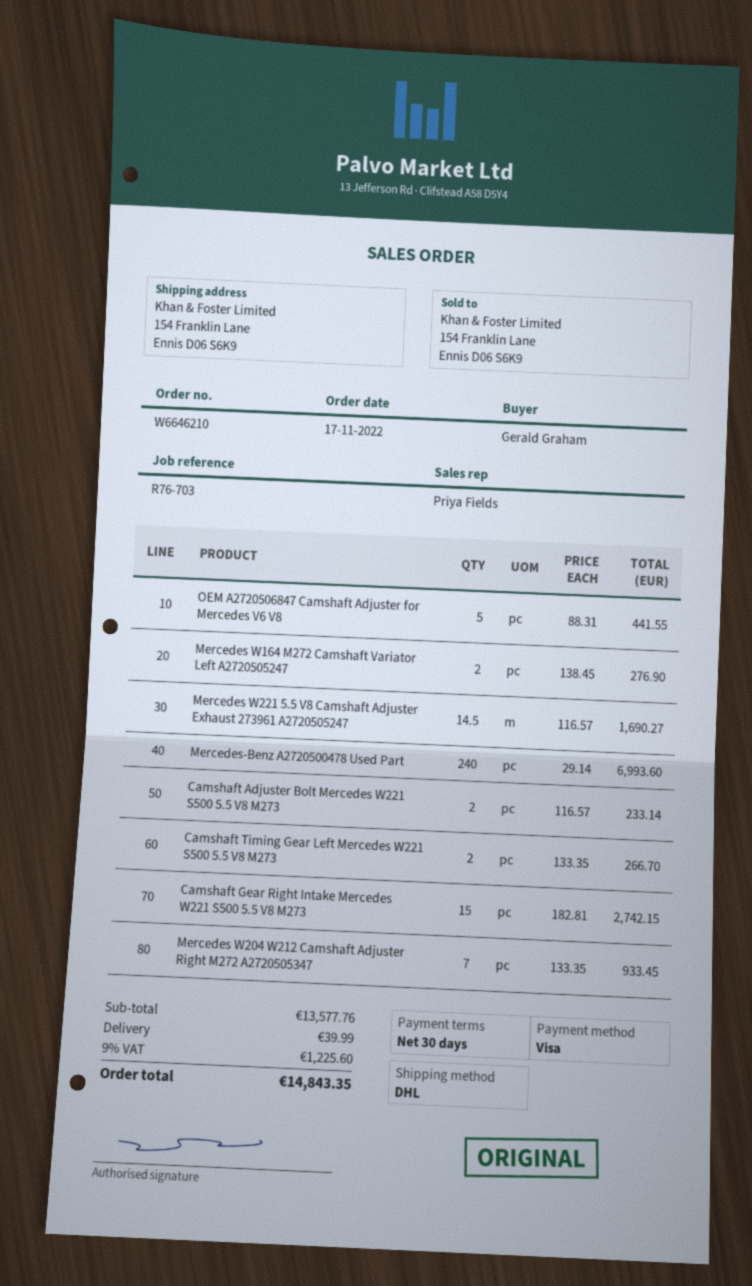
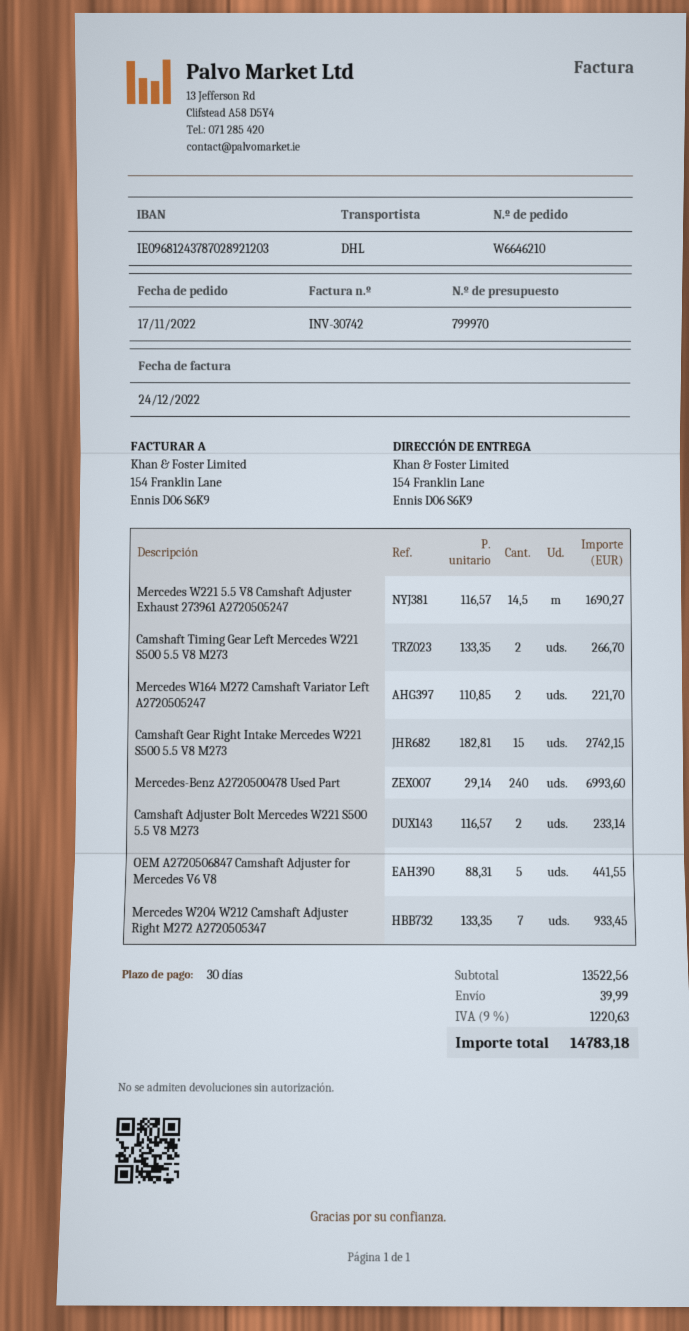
Mercedes W164 M272 Camshaft Variator Left A2720505247: 2 x 138.45 = 276.90 -> 2 x 110.85 = 221.70
subtotal: 13577.76 -> 13522.56
tax: 9% = 1225.60 -> 9% = 1220.63
total: 14843.35 -> 14783.18

